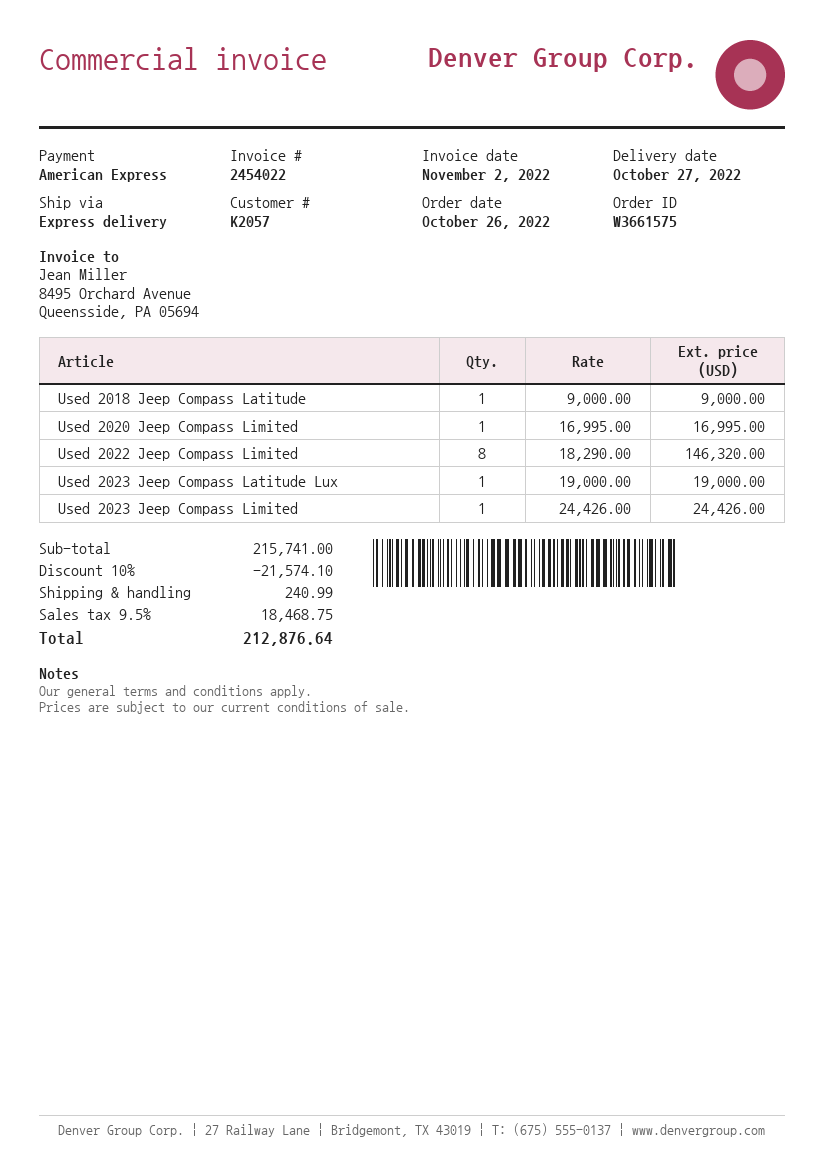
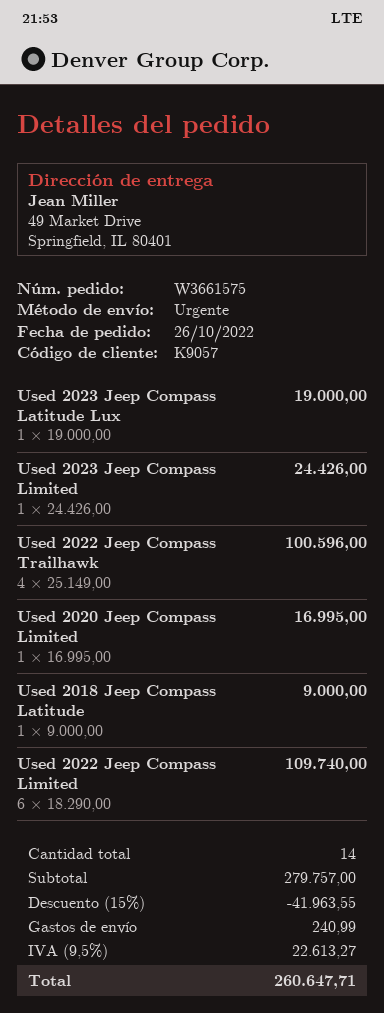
customer number: K2057 -> K9057
Used 2022 Jeep Compass Limited: 8 x 18290.00 = 146320.00 -> 6 x 18290.00 = 109740.00
Used 2022 Jeep Compass Trailhawk: none -> 4 x 25149.00 = 100596.00
subtotal: 215741.00 -> 279757.00
discount: 10% = 21574.10 -> 15% = 41963.55
tax: 9.5% = 18468.75 -> 9.5% = 22613.27
total: 212876.64 -> 260647.71

